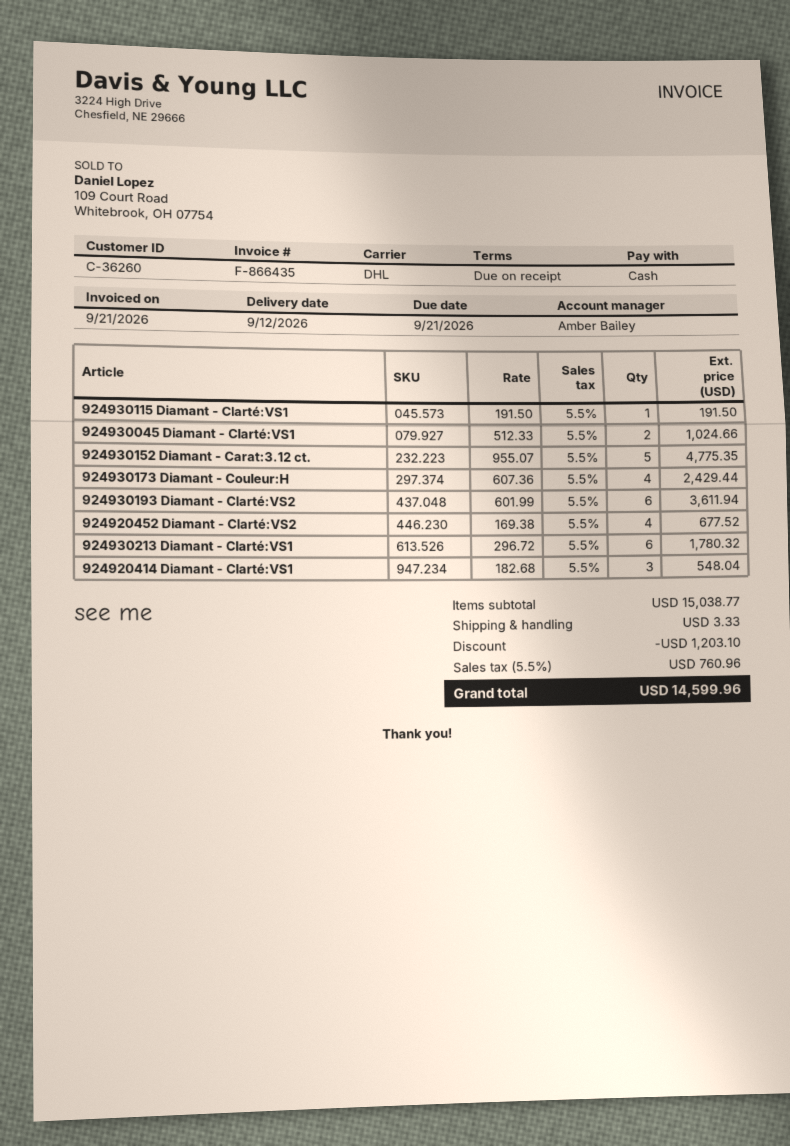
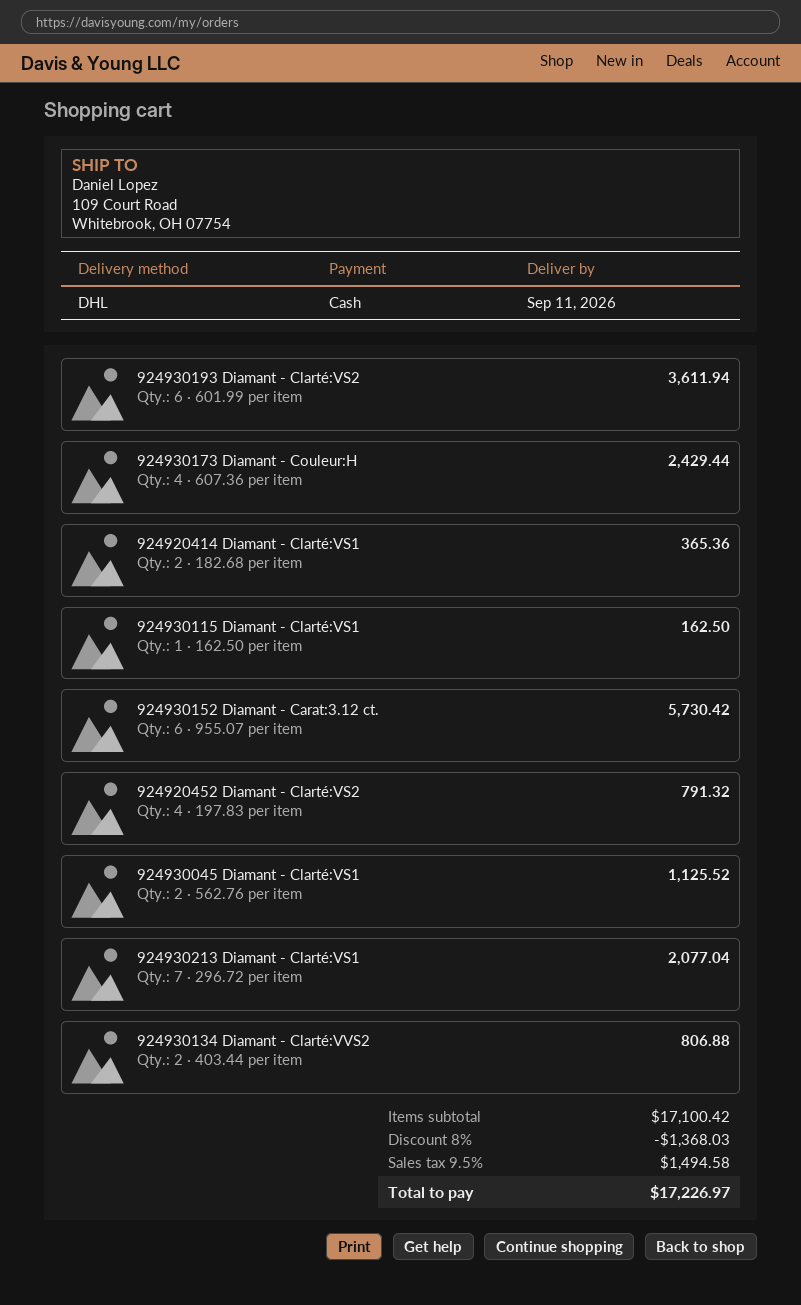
delivery date: 2026-09-12 -> 2026-09-11
924930115 Diamant - Clarté:VS1: 1 x 191.50 = 191.50 -> 1 x 162.50 = 162.50
924930045 Diamant - Clarté:VS1: 2 x 512.33 = 1024.66 -> 2 x 562.76 = 1125.52
924930152 Diamant - Carat:3.12 ct.: 5 x 955.07 = 4775.35 -> 6 x 955.07 = 5730.42
924920452 Diamant - Clarté:VS2: 4 x 169.38 = 677.52 -> 4 x 197.83 = 791.32
924930213 Diamant - Clarté:VS1: 6 x 296.72 = 1780.32 -> 7 x 296.72 = 2077.04
924920414 Diamant - Clarté:VS1: 3 x 182.68 = 548.04 -> 2 x 182.68 = 365.36
924930134 Diamant - Clarté:VVS2: none -> 2 x 403.44 = 806.88
subtotal: 15038.77 -> 17100.42
discount: 1203.10 -> 1368.03
shipping: 3.33 -> none
tax: 5.5% = 760.96 -> 9.5% = 1494.58
total: 14599.96 -> 17226.97

